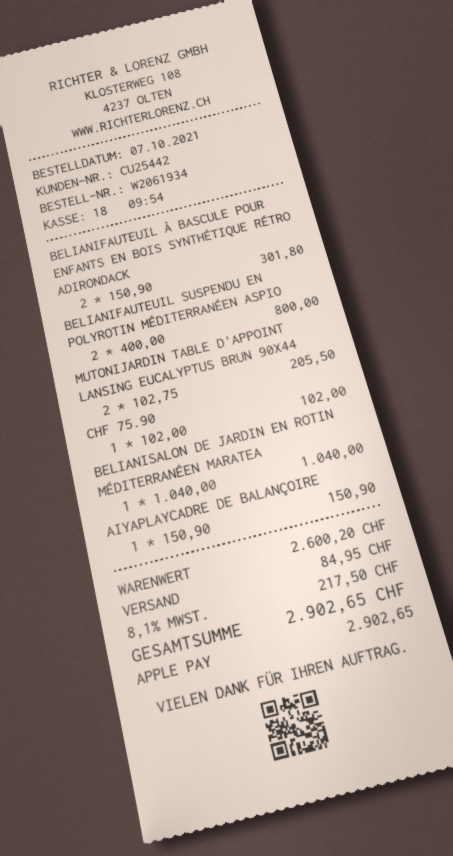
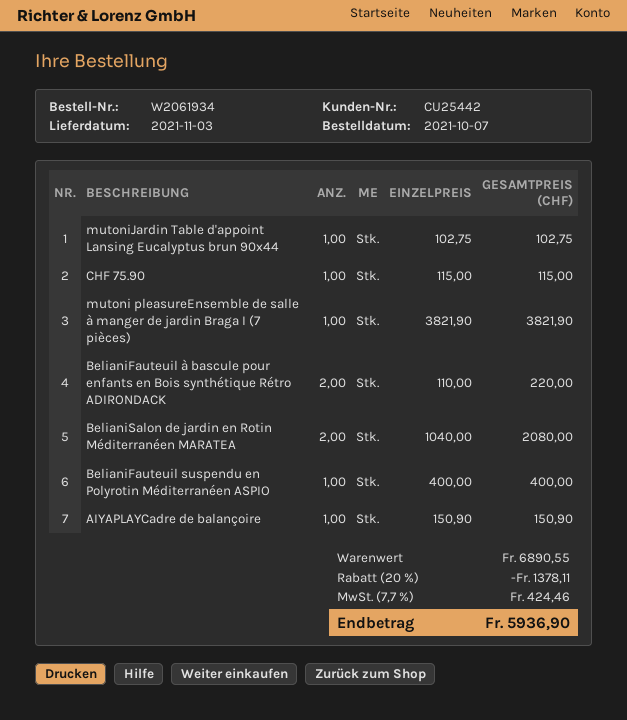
BELIANIFAUTEUIL À BASCULE POUR ENFANTS EN BOIS SYNTHÉTIQUE RÉTRO ADIRONDACK: 2 x 150.90 = 301.80 -> 2 x 110.00 = 220.00
BELIANIFAUTEUIL SUSPENDU EN POLYROTIN MÉDITERRANÉEN ASPIO: 2 x 400.00 = 800.00 -> 1 x 400.00 = 400.00
MUTONIJARDIN TABLE D'APPOINT LANSING EUCALYPTUS BRUN 90X44: 2 x 102.75 = 205.50 -> 1 x 102.75 = 102.75
CHF 75.90: 1 x 102.00 = 102.00 -> 1 x 115.00 = 115.00
BELIANISALON DE JARDIN EN ROTIN MÉDITERRANÉEN MARATEA: 1 x 1040.00 = 1040.00 -> 2 x 1040.00 = 2080.00
mutoni pleasureEnsemble de salle à manger de jardin Braga I (7 pièces): none -> 1 x 3821.90 = 3821.90
subtotal: 2600.20 -> 6890.55
discount: none -> 20% = 1378.11
shipping: 84.95 -> none
tax: 8.1% = 217.50 -> 7.7% = 424.46
total: 2902.65 -> 5936.90

